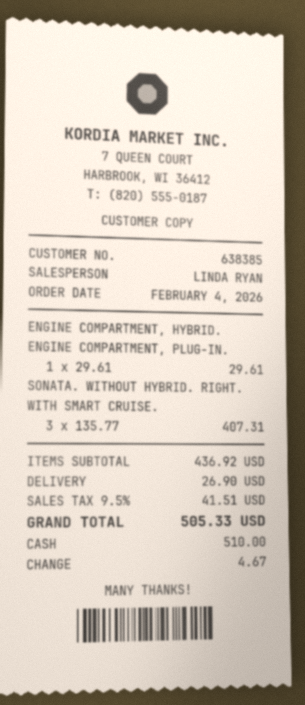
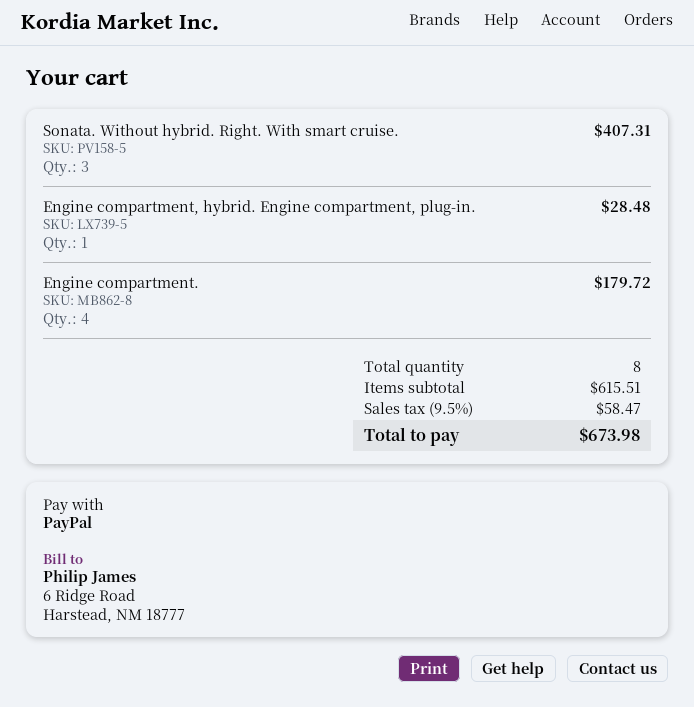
payment method: cash -> PayPal
ENGINE COMPARTMENT, HYBRID. ENGINE COMPARTMENT, PLUG-IN.: 1 for 29.61 -> 1 for 28.48
Engine compartment.: none -> 4 for 179.72
subtotal: 436.92 -> 615.51
shipping: 26.90 -> none
tax: 9.5% = 41.51 -> 9.5% = 58.47
total: 505.33 -> 673.98

